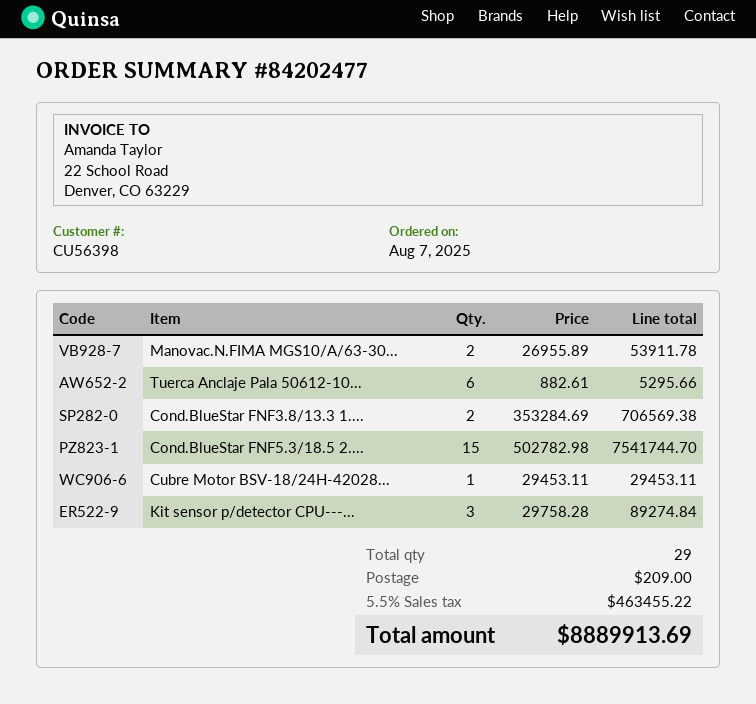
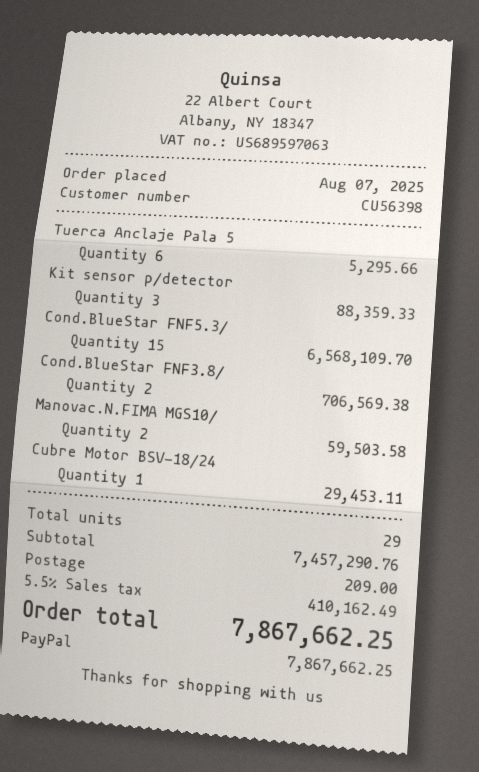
Manovac.N.FIMA MGS10/A/63-30...: 2 for 53911.78 -> 2 for 59503.58
Cond.BlueStar FNF5.3/18.5 2....: 15 for 7541744.70 -> 15 for 6568109.70
Kit sensor p/detector CPU---...: 3 for 89274.84 -> 3 for 88359.33
tax: 5.5% = 463455.22 -> 5.5% = 410162.49
total: 8889913.69 -> 7867662.25

